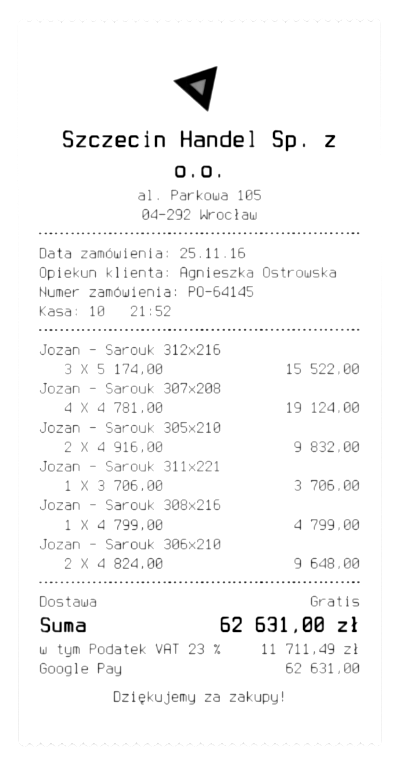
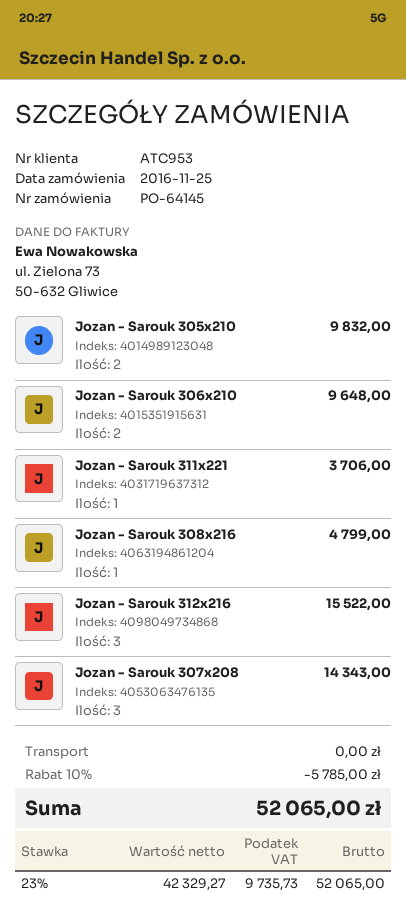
Jozan - Sarouk 307x208: 4 for 19124.00 -> 3 for 14343.00
discount: none -> 10% = 5785.00
tax: 23% = 11711.49 -> 23% = 9735.73
total: 62631.00 -> 52065.00

